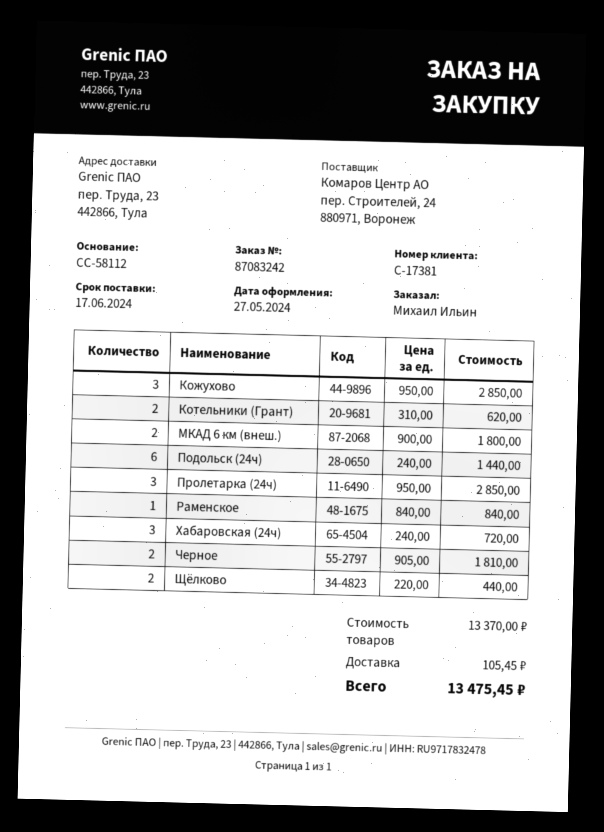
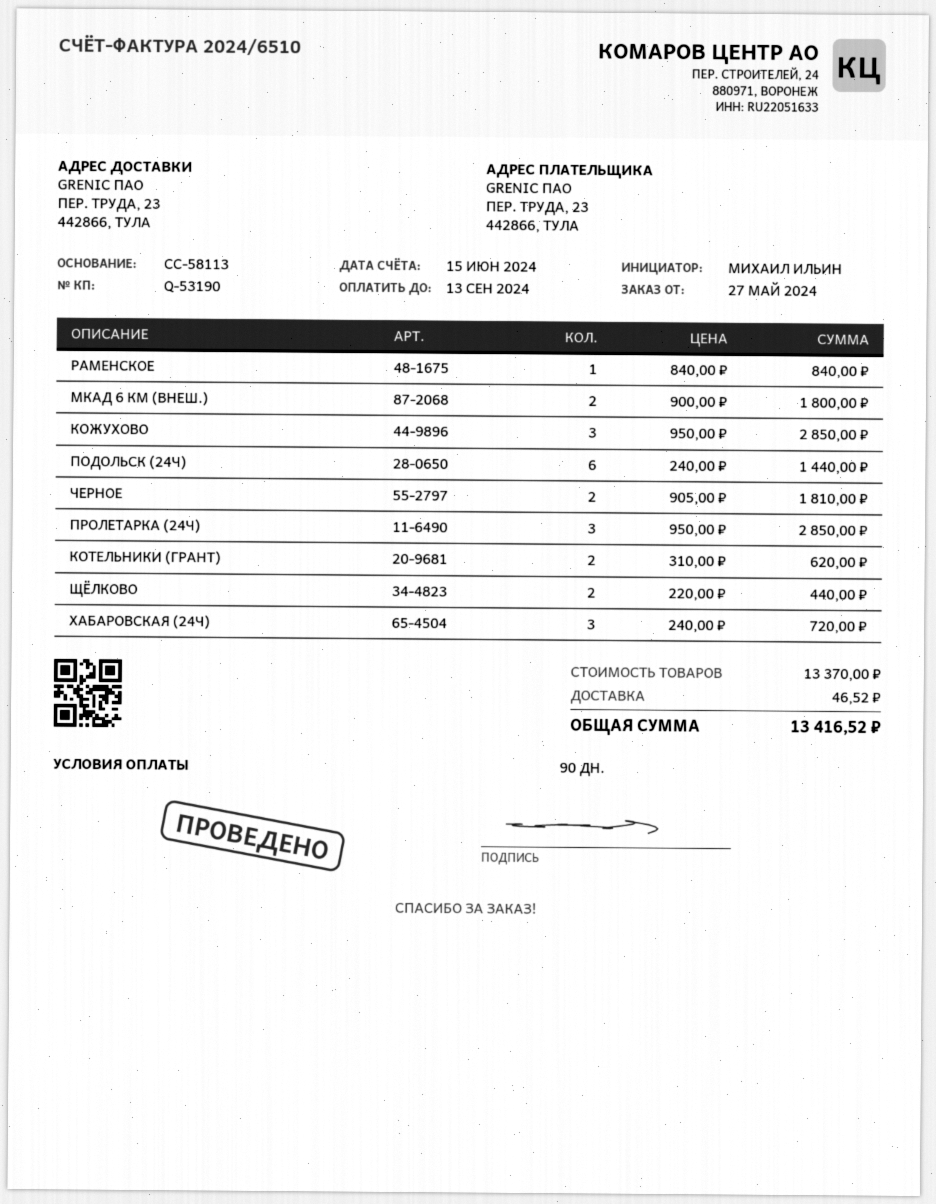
reference: CC-58112 -> CC-58113
shipping: 105.45 -> 46.52
total: 13475.45 -> 13416.52

